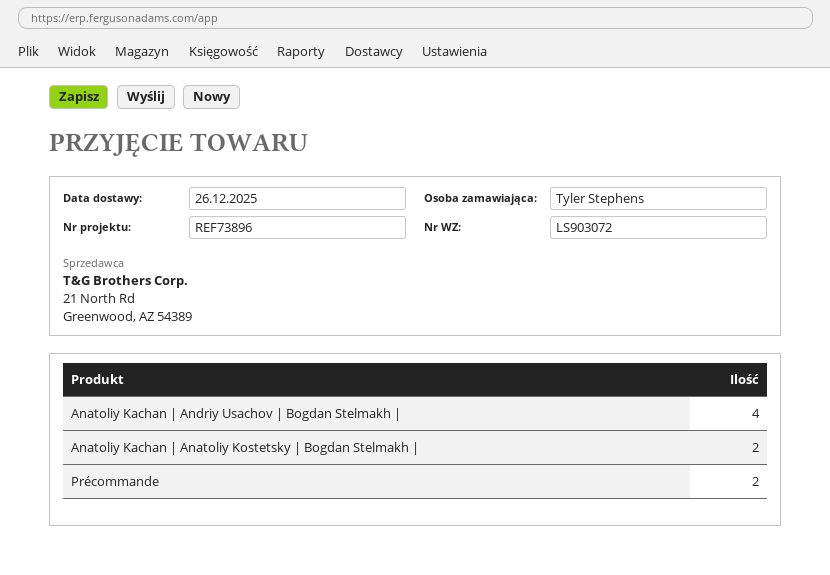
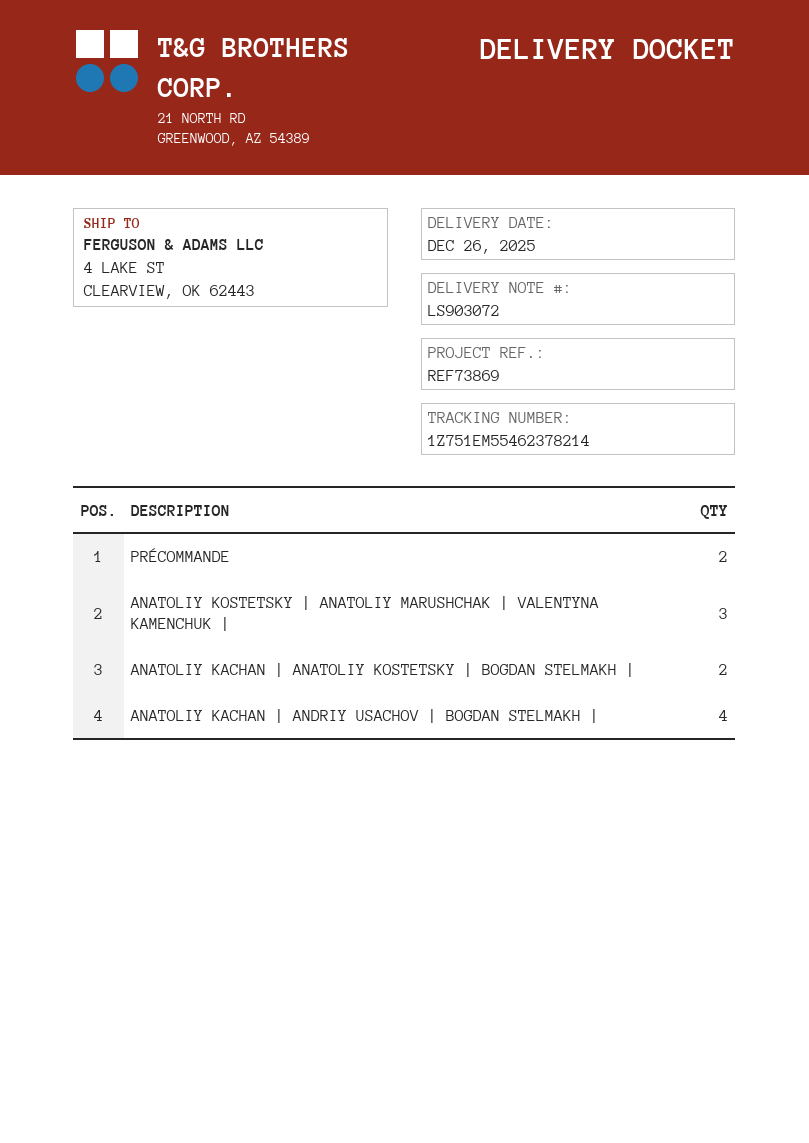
reference: REF73896 -> REF73869
ANATOLIY KOSTETSKY | ANATOLIY MARUSHCHAK | VALENTYNA KAMENCHUK |: none -> 3

